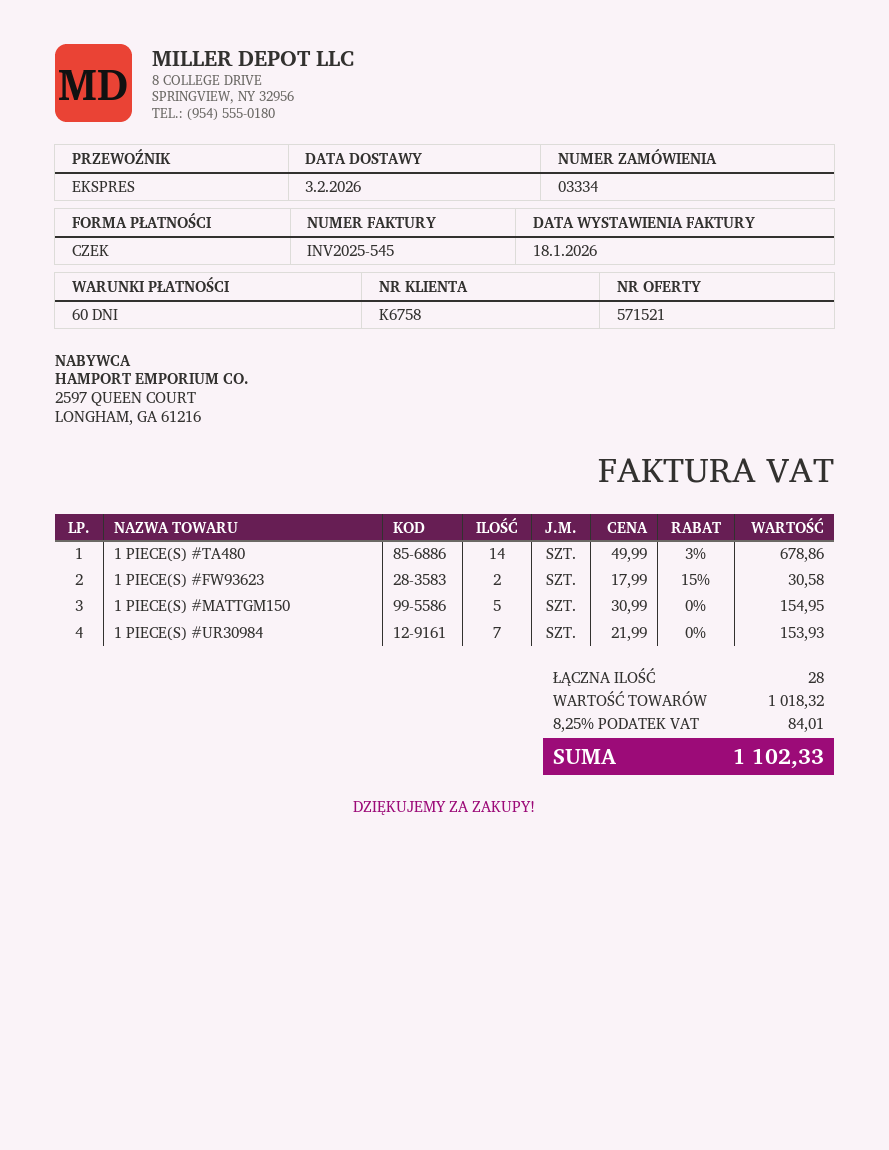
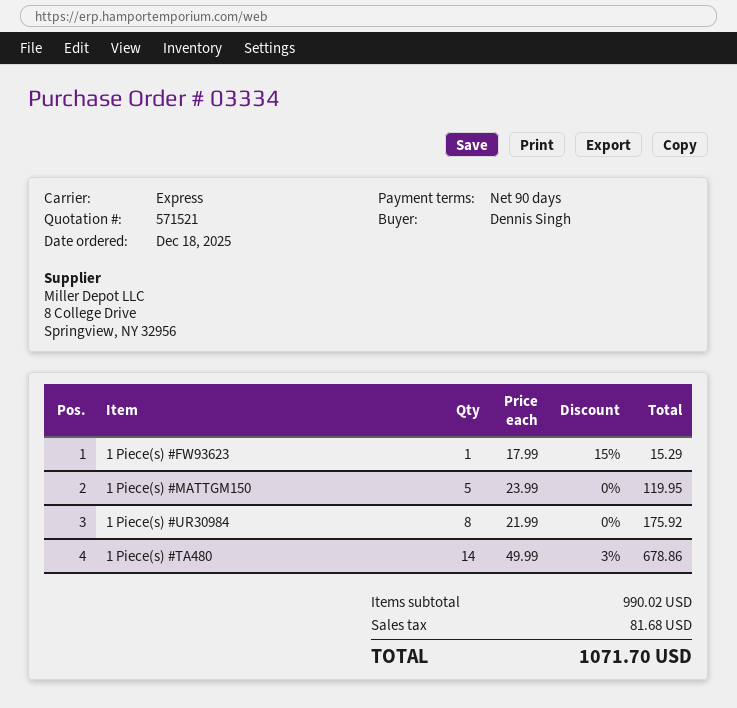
payment terms: 60 days -> 90 days
1 PIECE(S) #FW93623: 2 x 17.99 - 15% = 30.58 -> 1 x 17.99 - 15% = 15.29
1 PIECE(S) #MATTGM150: 5 x 30.99 = 154.95 -> 5 x 23.99 = 119.95
1 PIECE(S) #UR30984: 7 x 21.99 = 153.93 -> 8 x 21.99 = 175.92
subtotal: 1018.32 -> 990.02
tax: 84.01 -> 81.68
total: 1102.33 -> 1071.70

